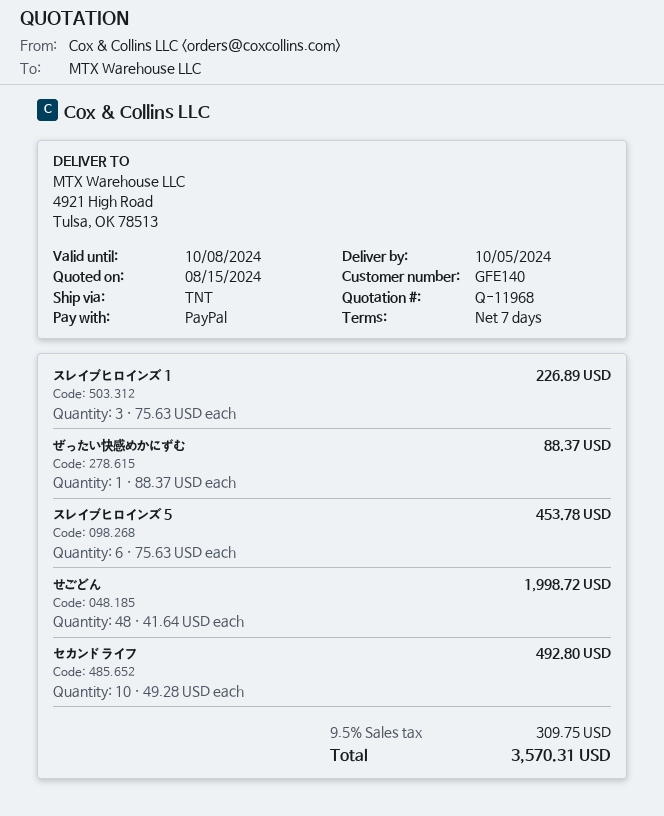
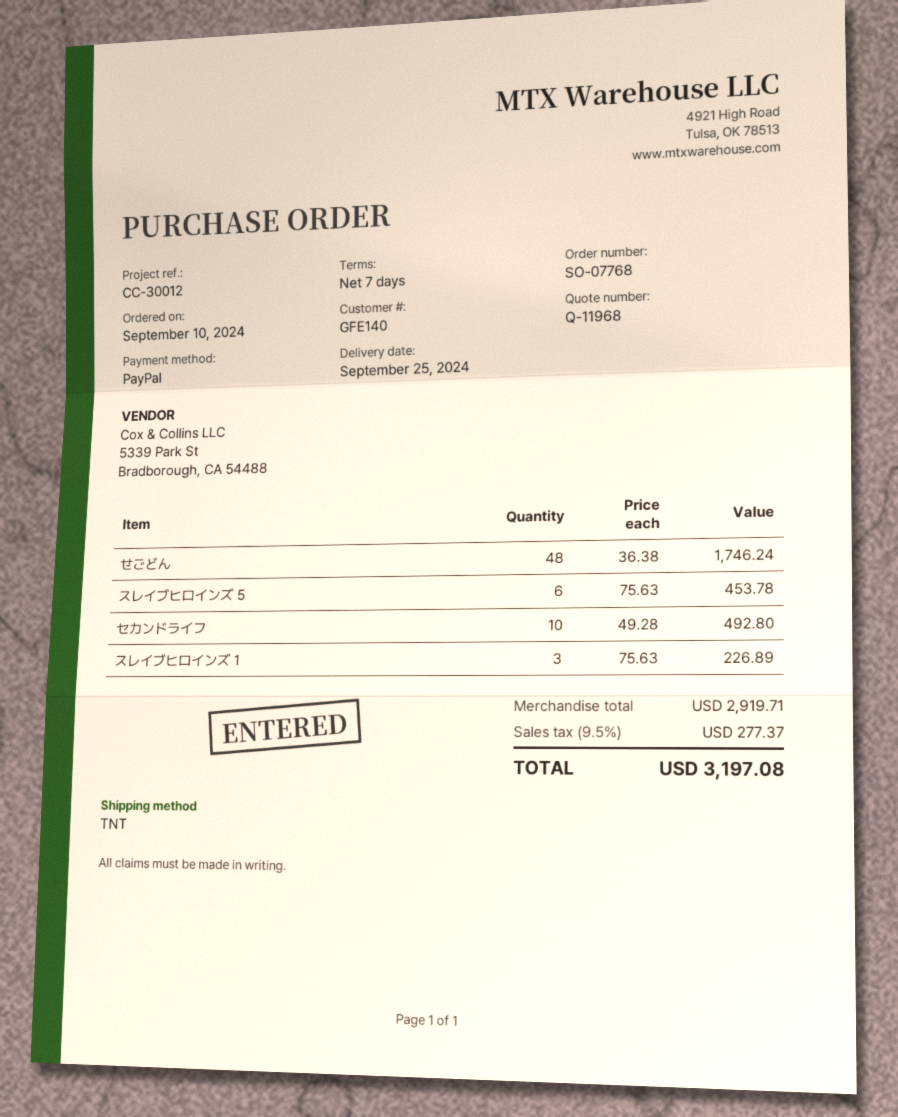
delivery date: 2024-10-05 -> 2024-09-25
ぜったい快感めかにずむ: 1 x 88.37 = 88.37 -> none
せごどん: 48 x 41.64 = 1998.72 -> 48 x 36.38 = 1746.24
tax: 9.5% = 309.75 -> 9.5% = 277.37
total: 3570.31 -> 3197.08

